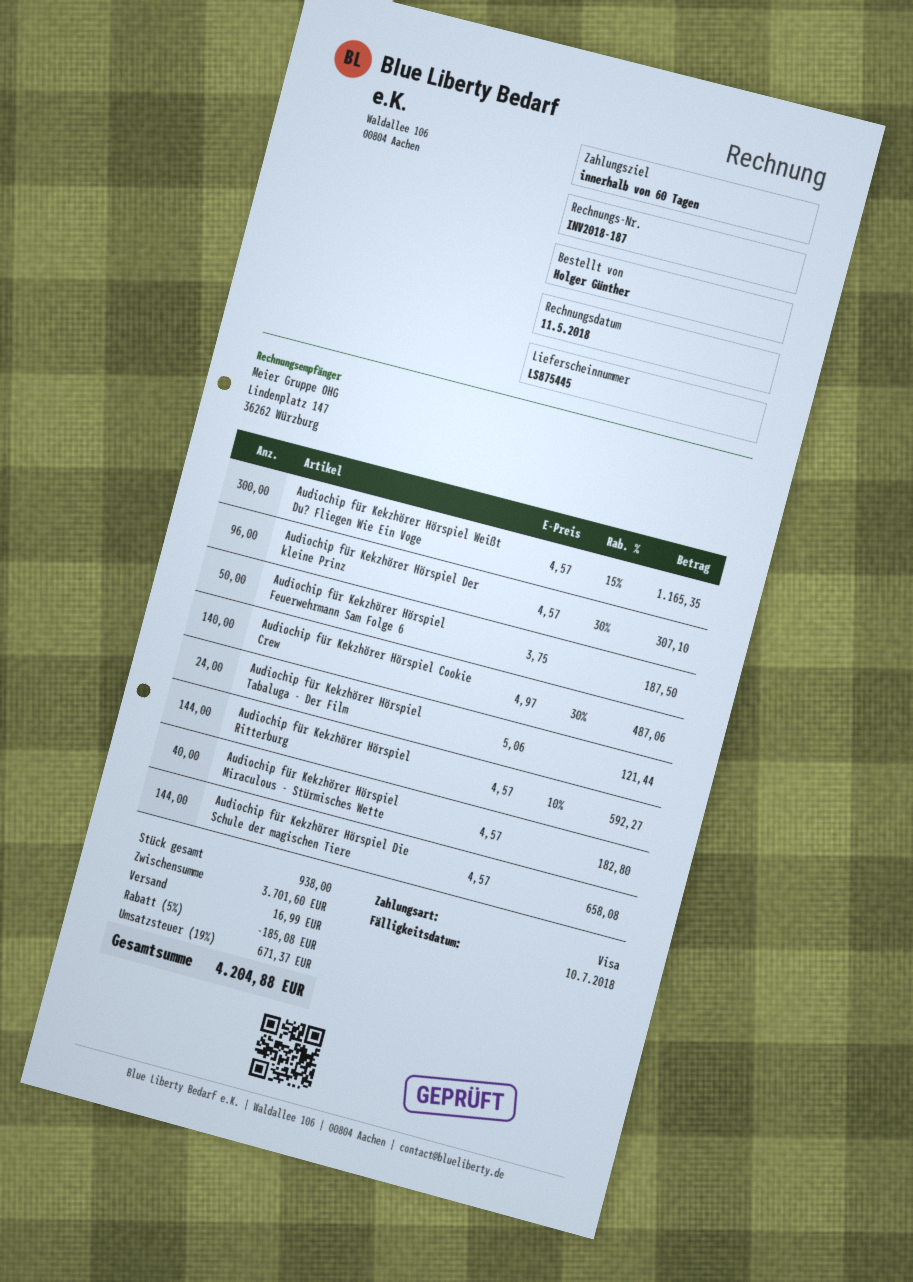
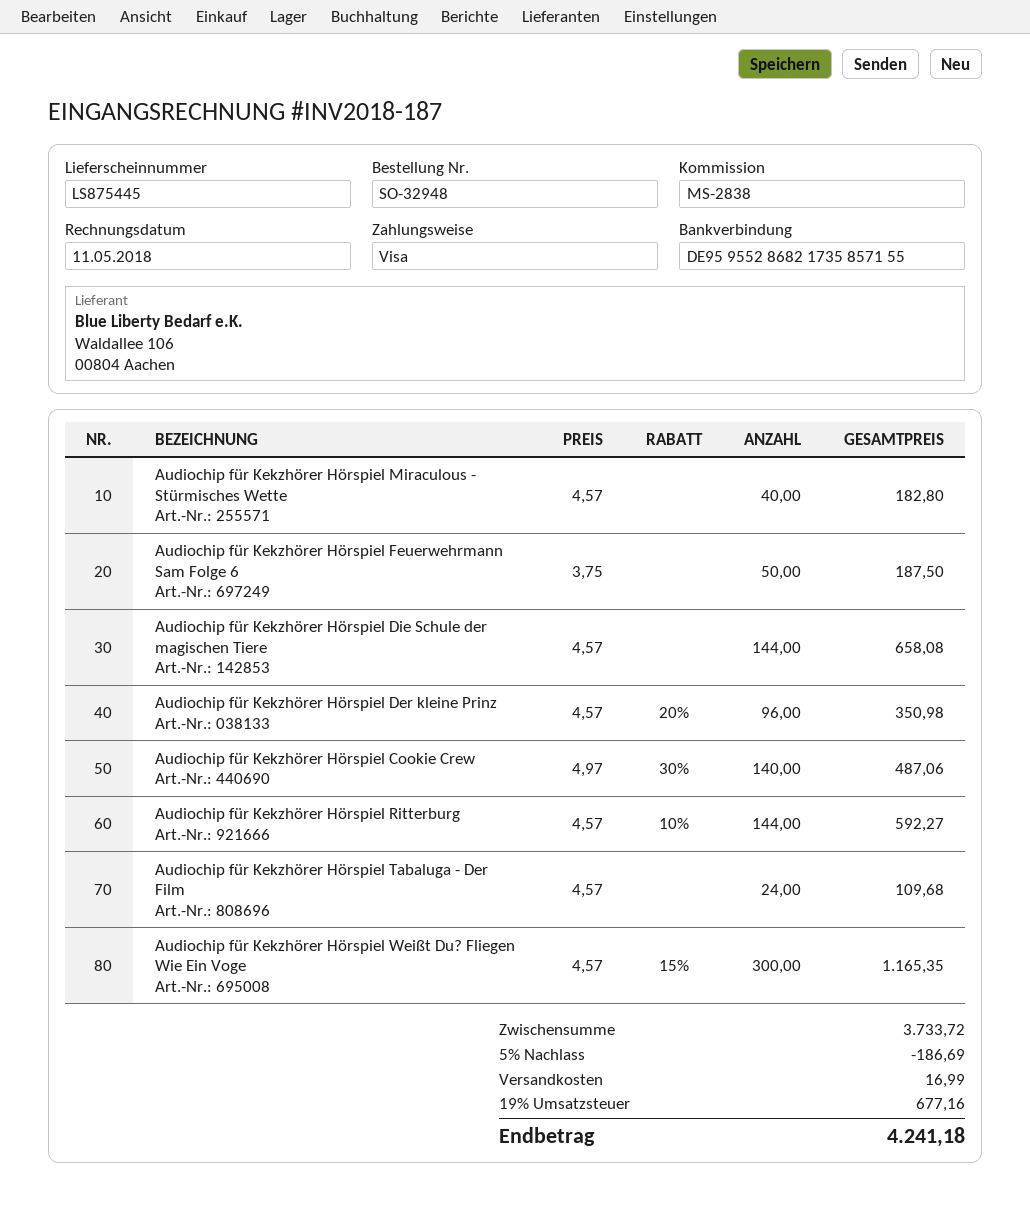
Audiochip für Kekzhörer Hörspiel Der kleine Prinz: 96 x 4.57 - 30% = 307.10 -> 96 x 4.57 - 20% = 350.98
Audiochip für Kekzhörer Hörspiel Tabaluga - Der Film: 24 x 5.06 = 121.44 -> 24 x 4.57 = 109.68
subtotal: 3701.60 -> 3733.72
discount: 5% = 185.08 -> 5% = 186.69
tax: 19% = 671.37 -> 19% = 677.16
total: 4204.88 -> 4241.18

